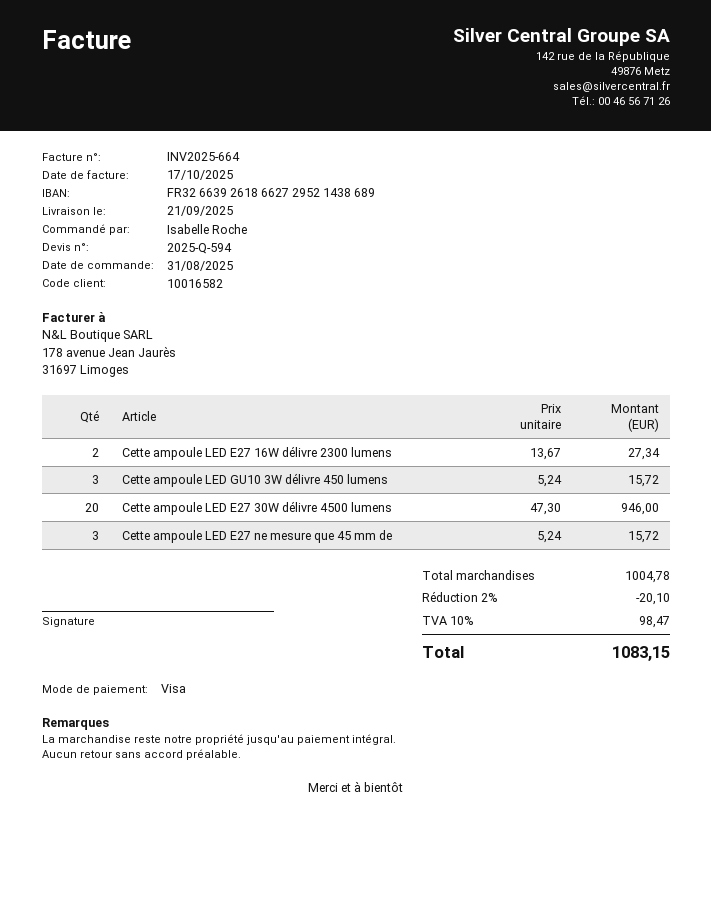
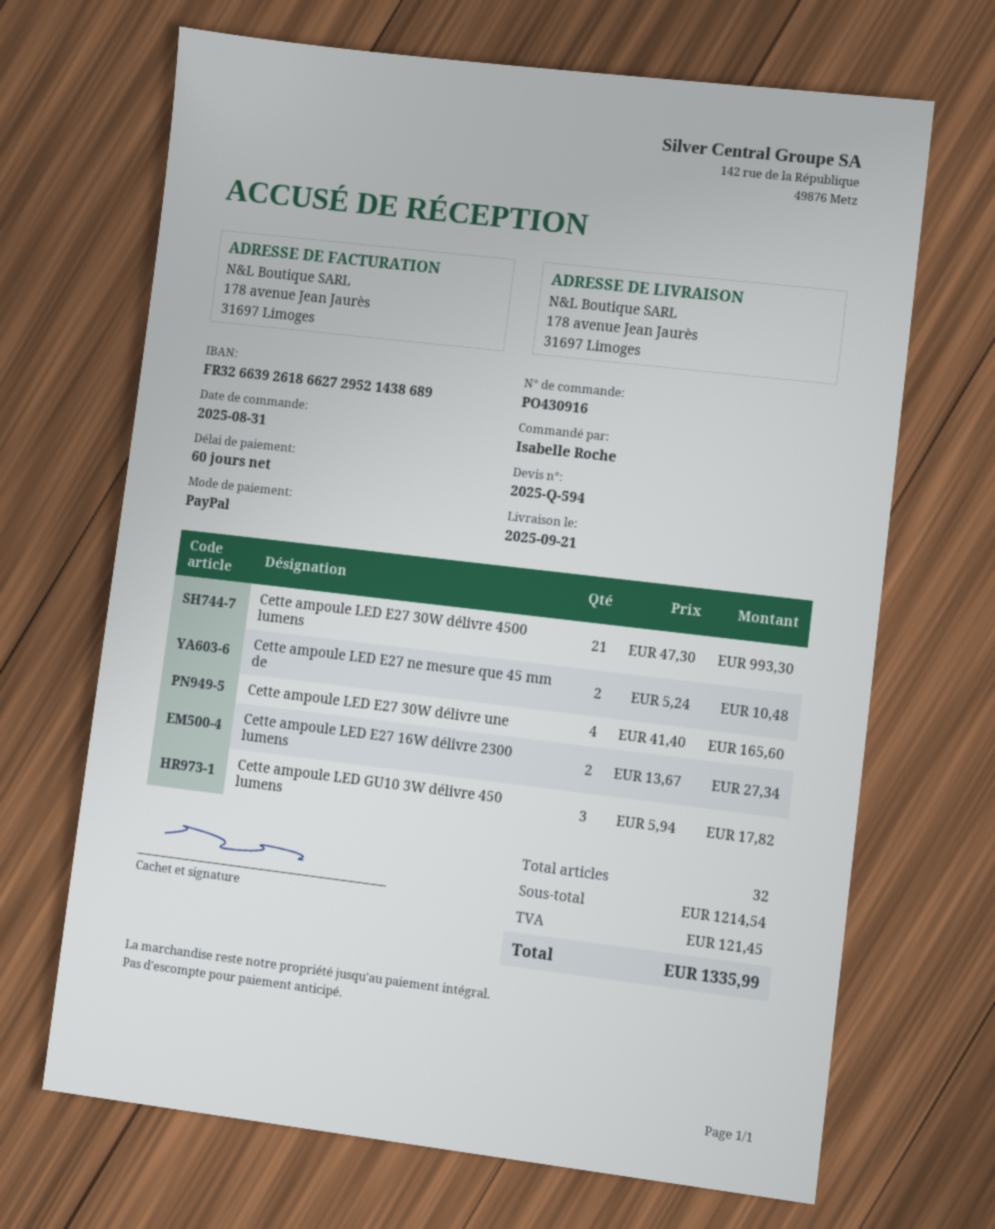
payment method: Visa -> PayPal
Cette ampoule LED GU10 3W délivre 450 lumens: 3 x 5.24 = 15.72 -> 3 x 5.94 = 17.82
Cette ampoule LED E27 30W délivre 4500 lumens: 20 x 47.30 = 946.00 -> 21 x 47.30 = 993.30
Cette ampoule LED E27 ne mesure que 45 mm de: 3 x 5.24 = 15.72 -> 2 x 5.24 = 10.48
Cette ampoule LED E27 30W délivre une: none -> 4 x 41.40 = 165.60
subtotal: 1004.78 -> 1214.54
discount: 2% = 20.10 -> none
tax: 98.47 -> 121.45
total: 1083.15 -> 1335.99

